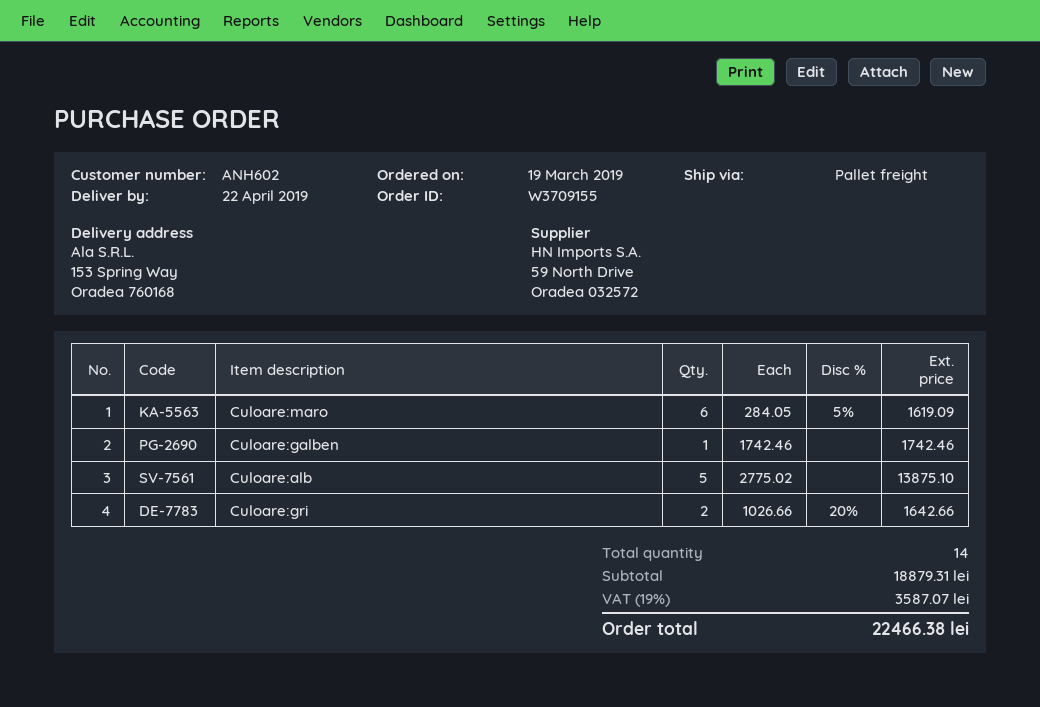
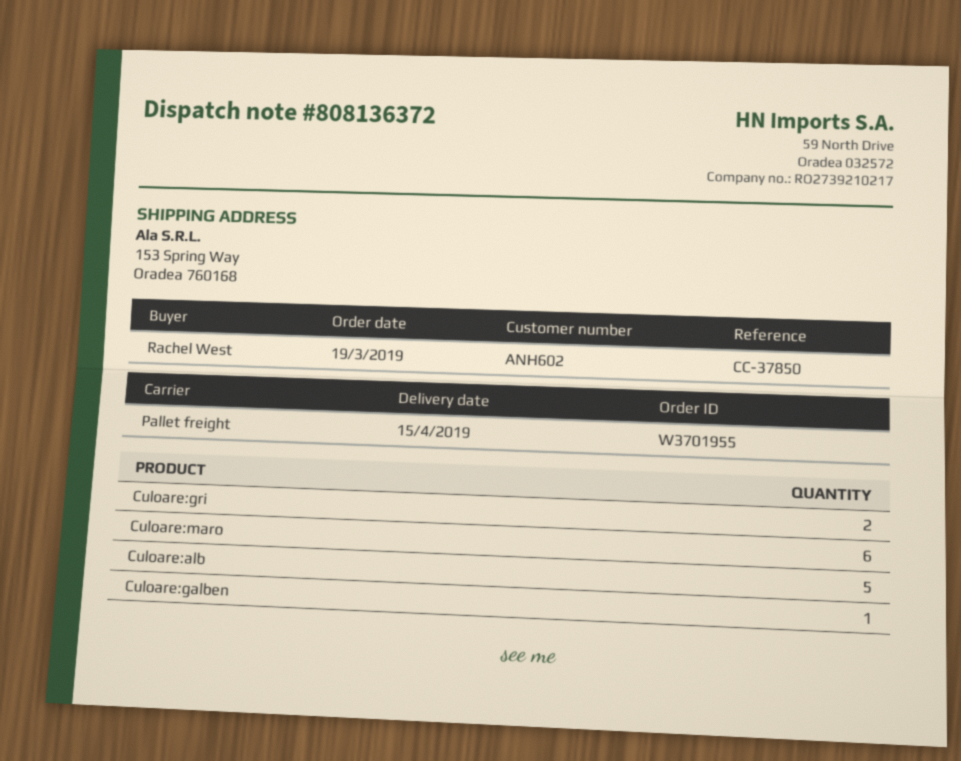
order number: W3709155 -> W3701955
delivery date: 2019-04-22 -> 2019-04-15

